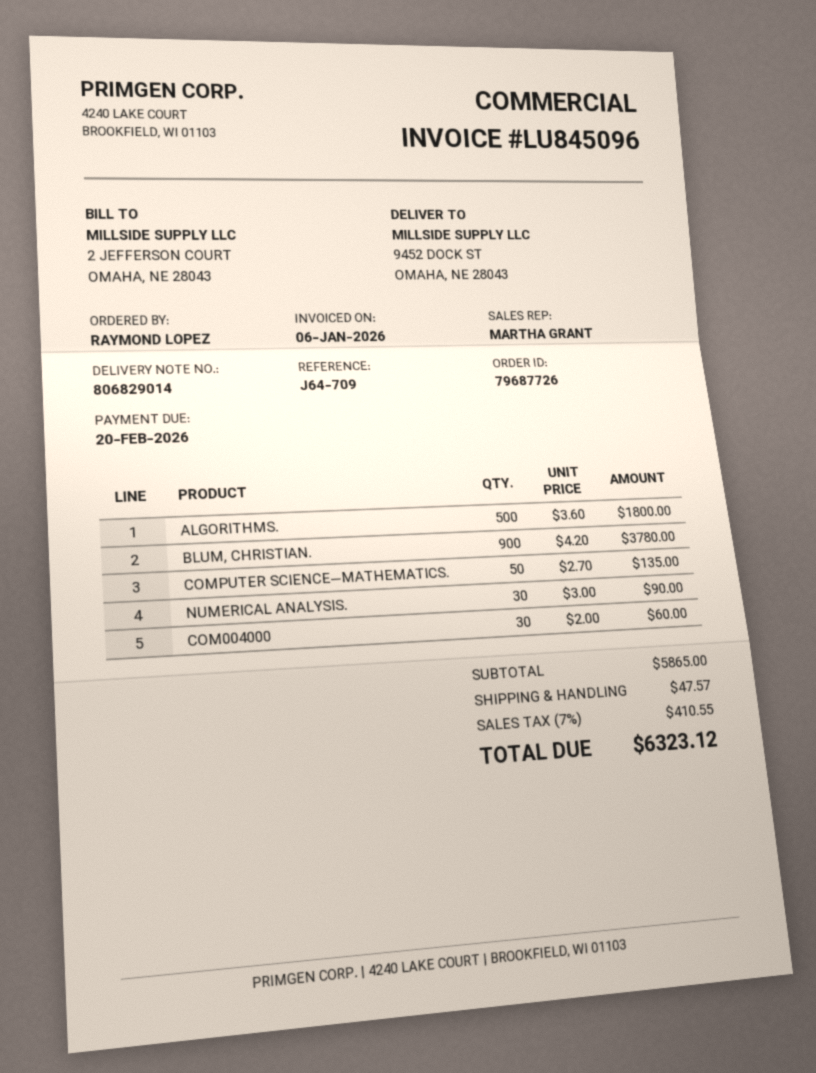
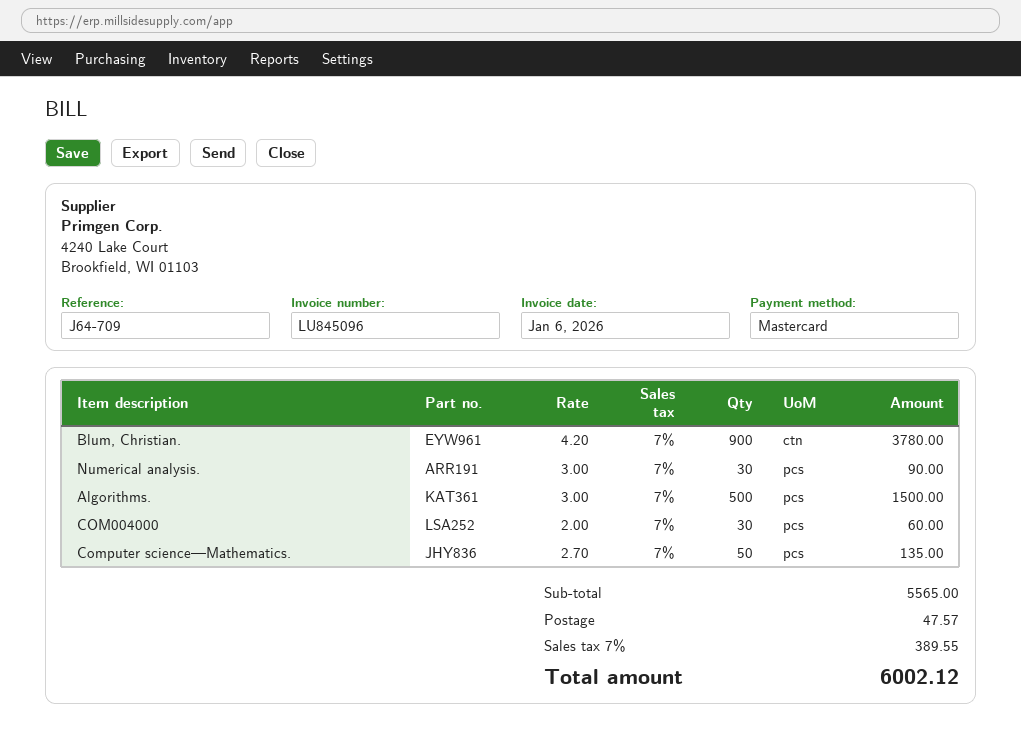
ALGORITHMS.: 500 x 3.60 = 1800.00 -> 500 x 3.00 = 1500.00
subtotal: 5865.00 -> 5565.00
tax: 7% = 410.55 -> 7% = 389.55
total: 6323.12 -> 6002.12

